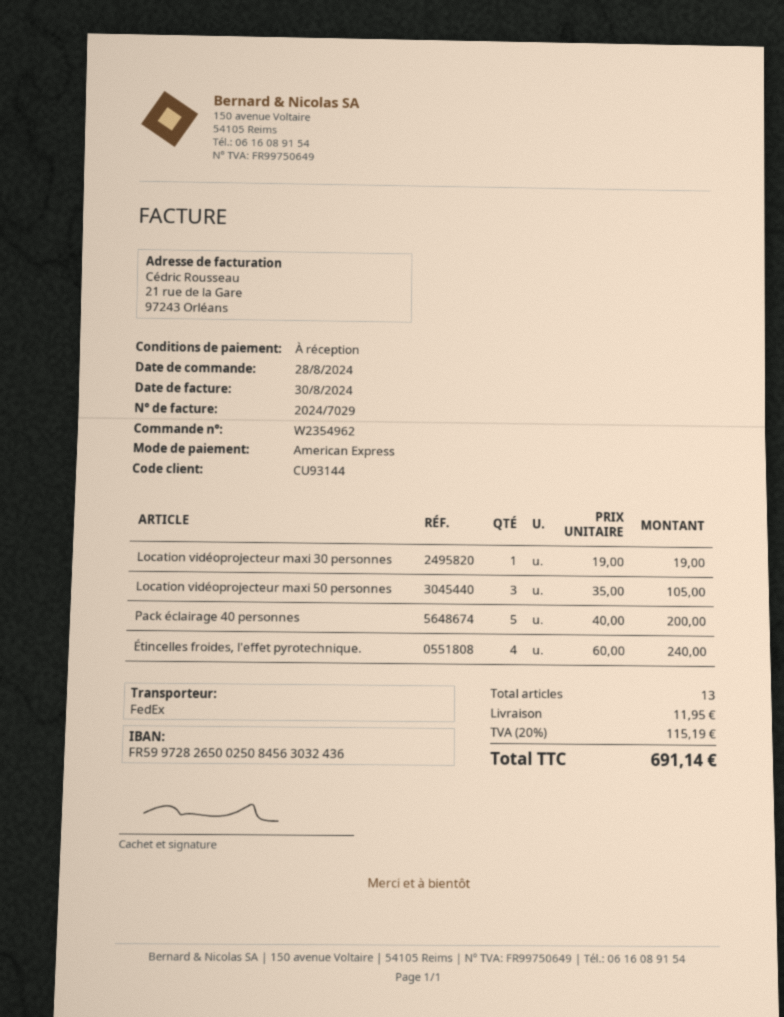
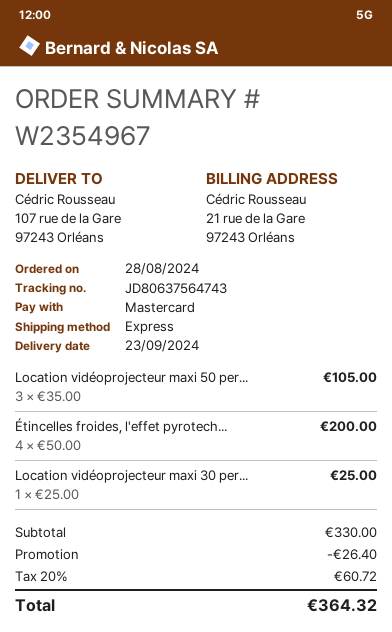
order number: W2354962 -> W2354967
payment method: American Express -> Mastercard
shipping method: FedEx -> express
Location vidéoprojecteur maxi 30 personnes: 1 x 19.00 = 19.00 -> 1 x 25.00 = 25.00
Pack éclairage 40 personnes: 5 x 40.00 = 200.00 -> none
Étincelles froides, l'effet pyrotechnique.: 4 x 60.00 = 240.00 -> 4 x 50.00 = 200.00
discount: none -> 26.40
shipping: 11.95 -> none
tax: 20% = 115.19 -> 20% = 60.72
total: 691.14 -> 364.32

